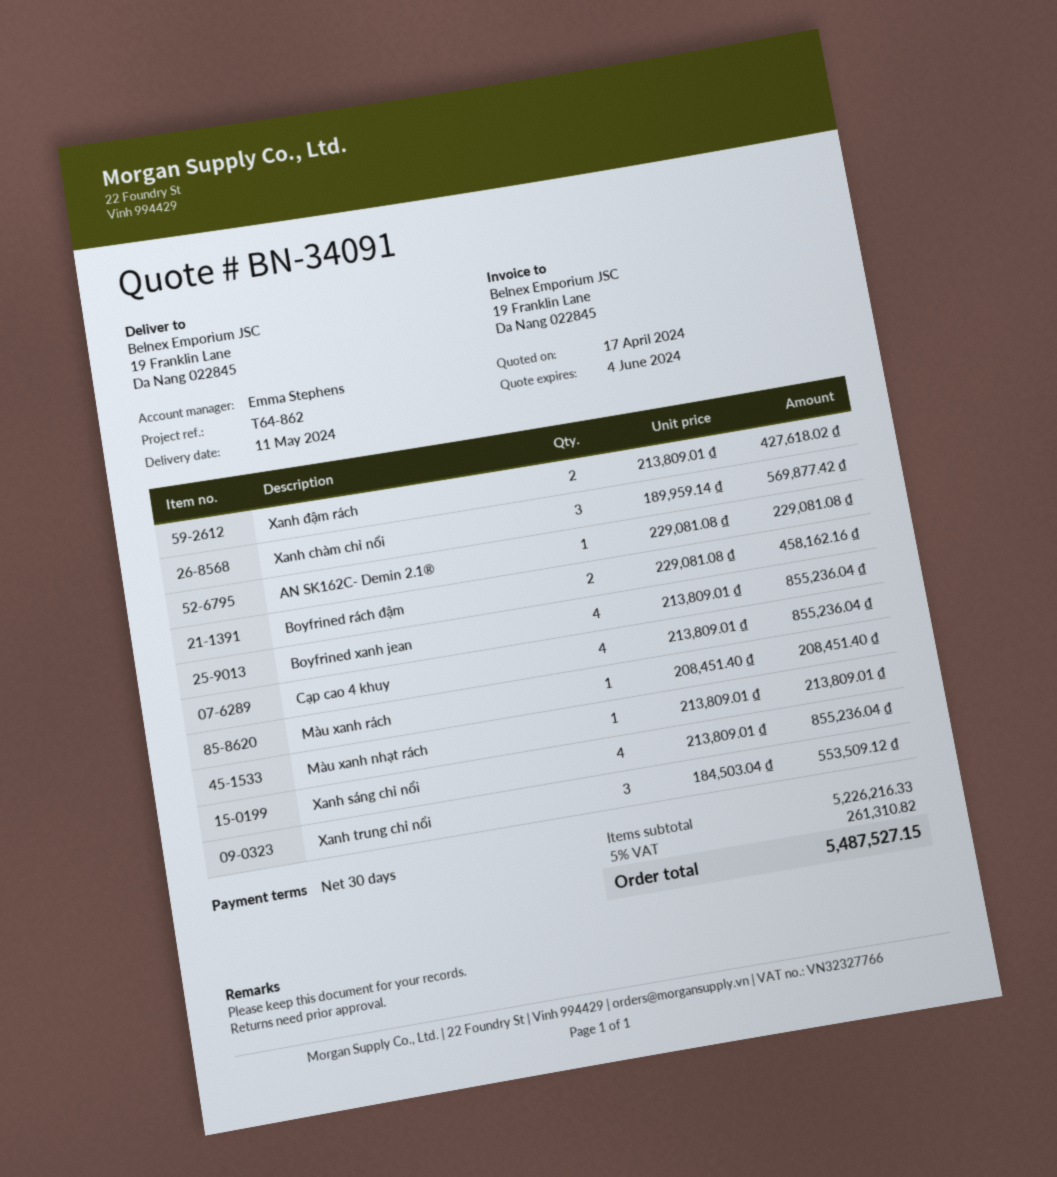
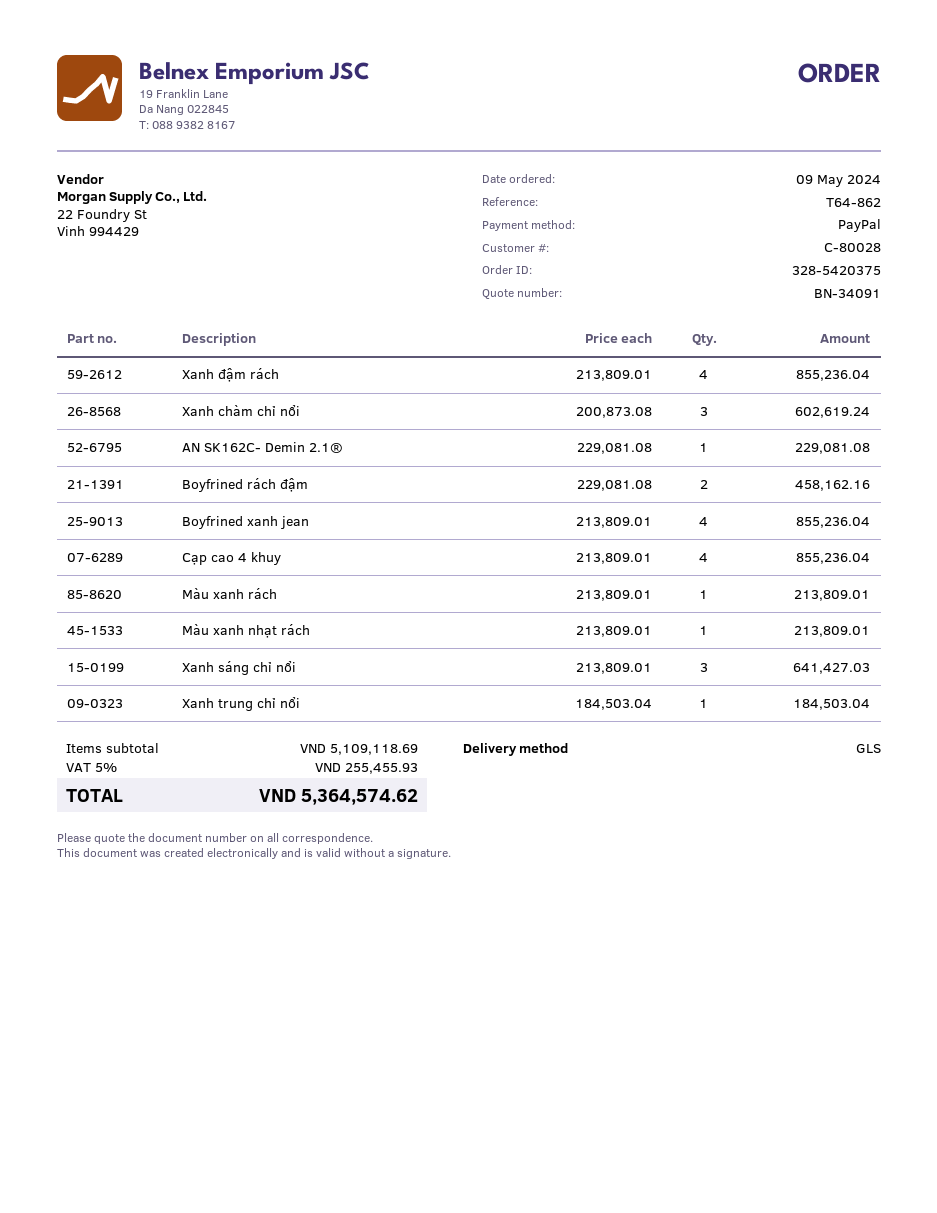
Xanh đậm rách: 2 x 213809.01 = 427618.02 -> 4 x 213809.01 = 855236.04
Xanh chàm chỉ nổi: 3 x 189959.14 = 569877.42 -> 3 x 200873.08 = 602619.24
Màu xanh rách: 1 x 208451.40 = 208451.40 -> 1 x 213809.01 = 213809.01
Xanh sáng chỉ nổi: 4 x 213809.01 = 855236.04 -> 3 x 213809.01 = 641427.03
Xanh trung chỉ nổi: 3 x 184503.04 = 553509.12 -> 1 x 184503.04 = 184503.04
subtotal: 5226216.33 -> 5109118.69
tax: 5% = 261310.82 -> 5% = 255455.93
total: 5487527.15 -> 5364574.62

